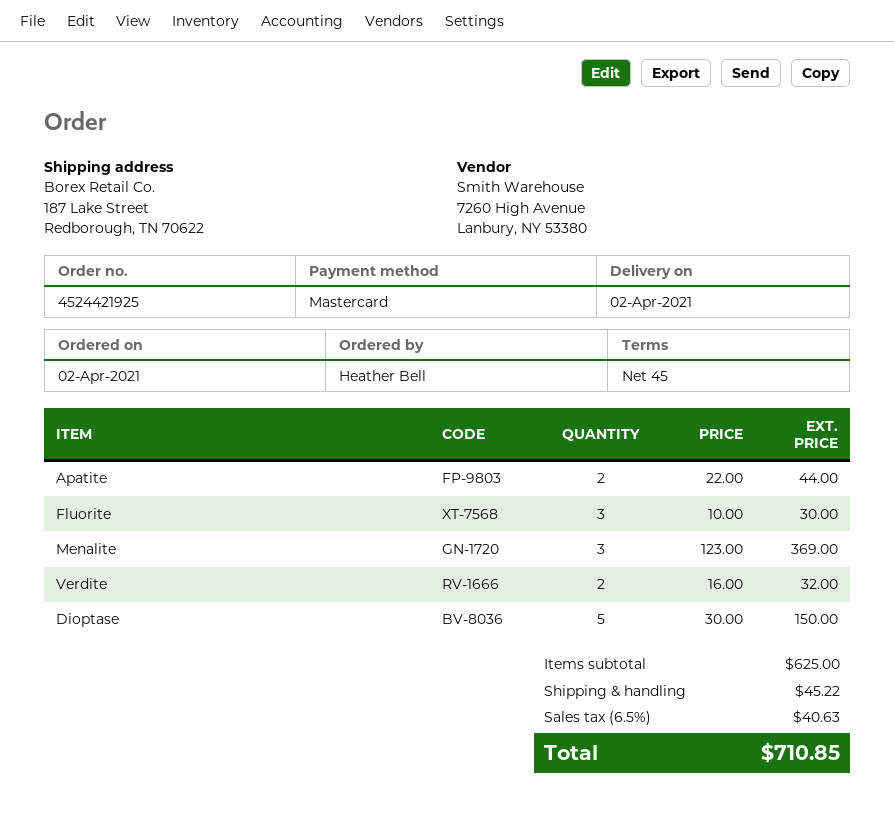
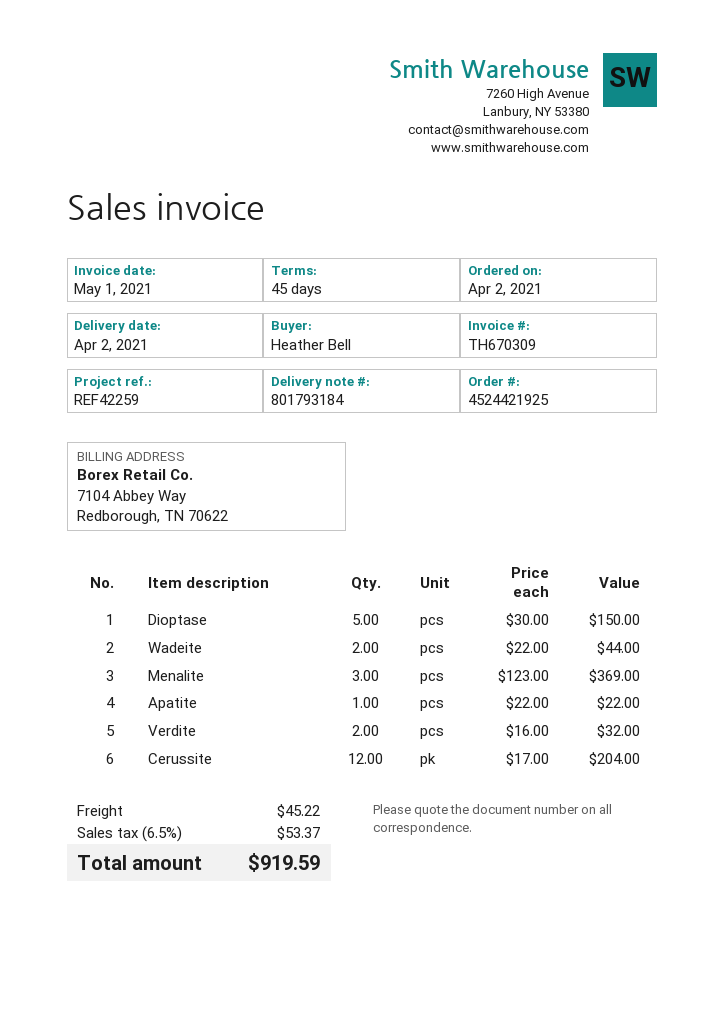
Apatite: 2 x 22.00 = 44.00 -> 1 x 22.00 = 22.00
Fluorite: 3 x 10.00 = 30.00 -> none
Wadeite: none -> 2 x 22.00 = 44.00
Cerussite: none -> 12 x 17.00 = 204.00
tax: 6.5% = 40.63 -> 6.5% = 53.37
total: 710.85 -> 919.59

